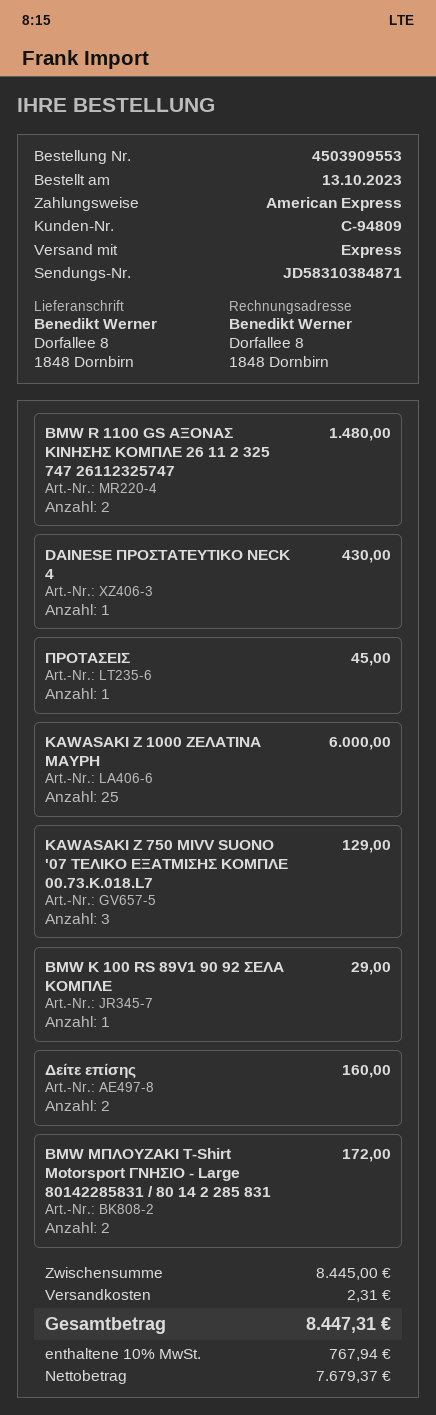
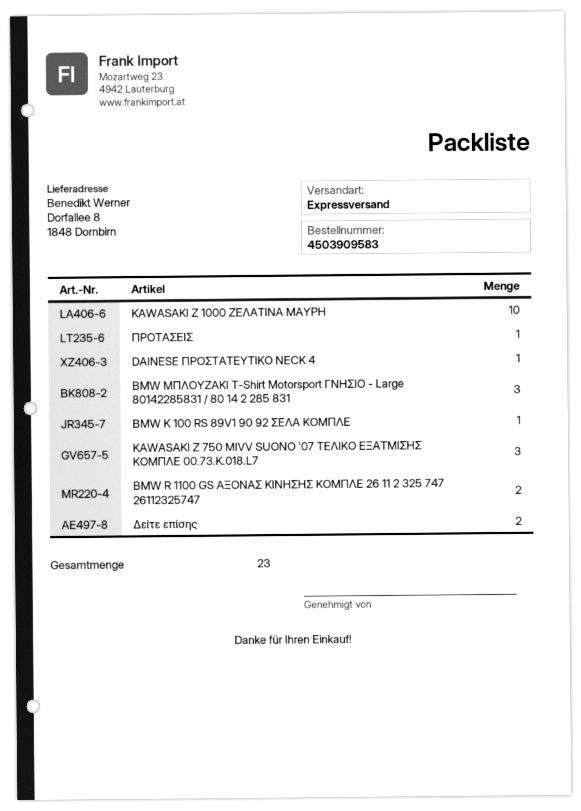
order number: 4503909553 -> 4503909583
KAWASAKI Z 1000 ΖΕΛΑΤΙΝΑ ΜΑΥΡΗ: 25 -> 10
BMW ΜΠΛΟΥΖΑΚΙ T-Shirt Motorsport ΓΝΗΣΙΟ - Large 80142285831 / 80 14 2 285 831: 2 -> 3

